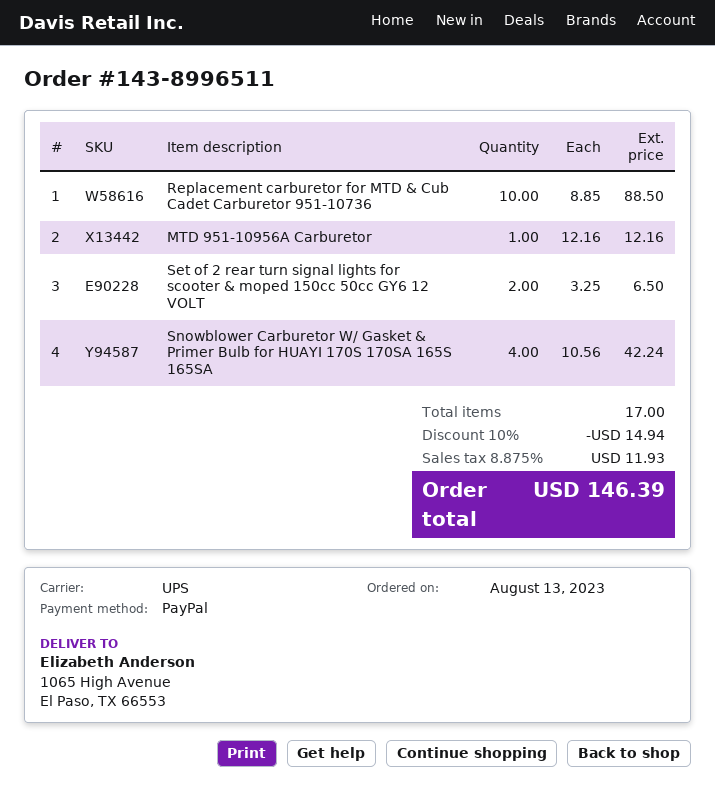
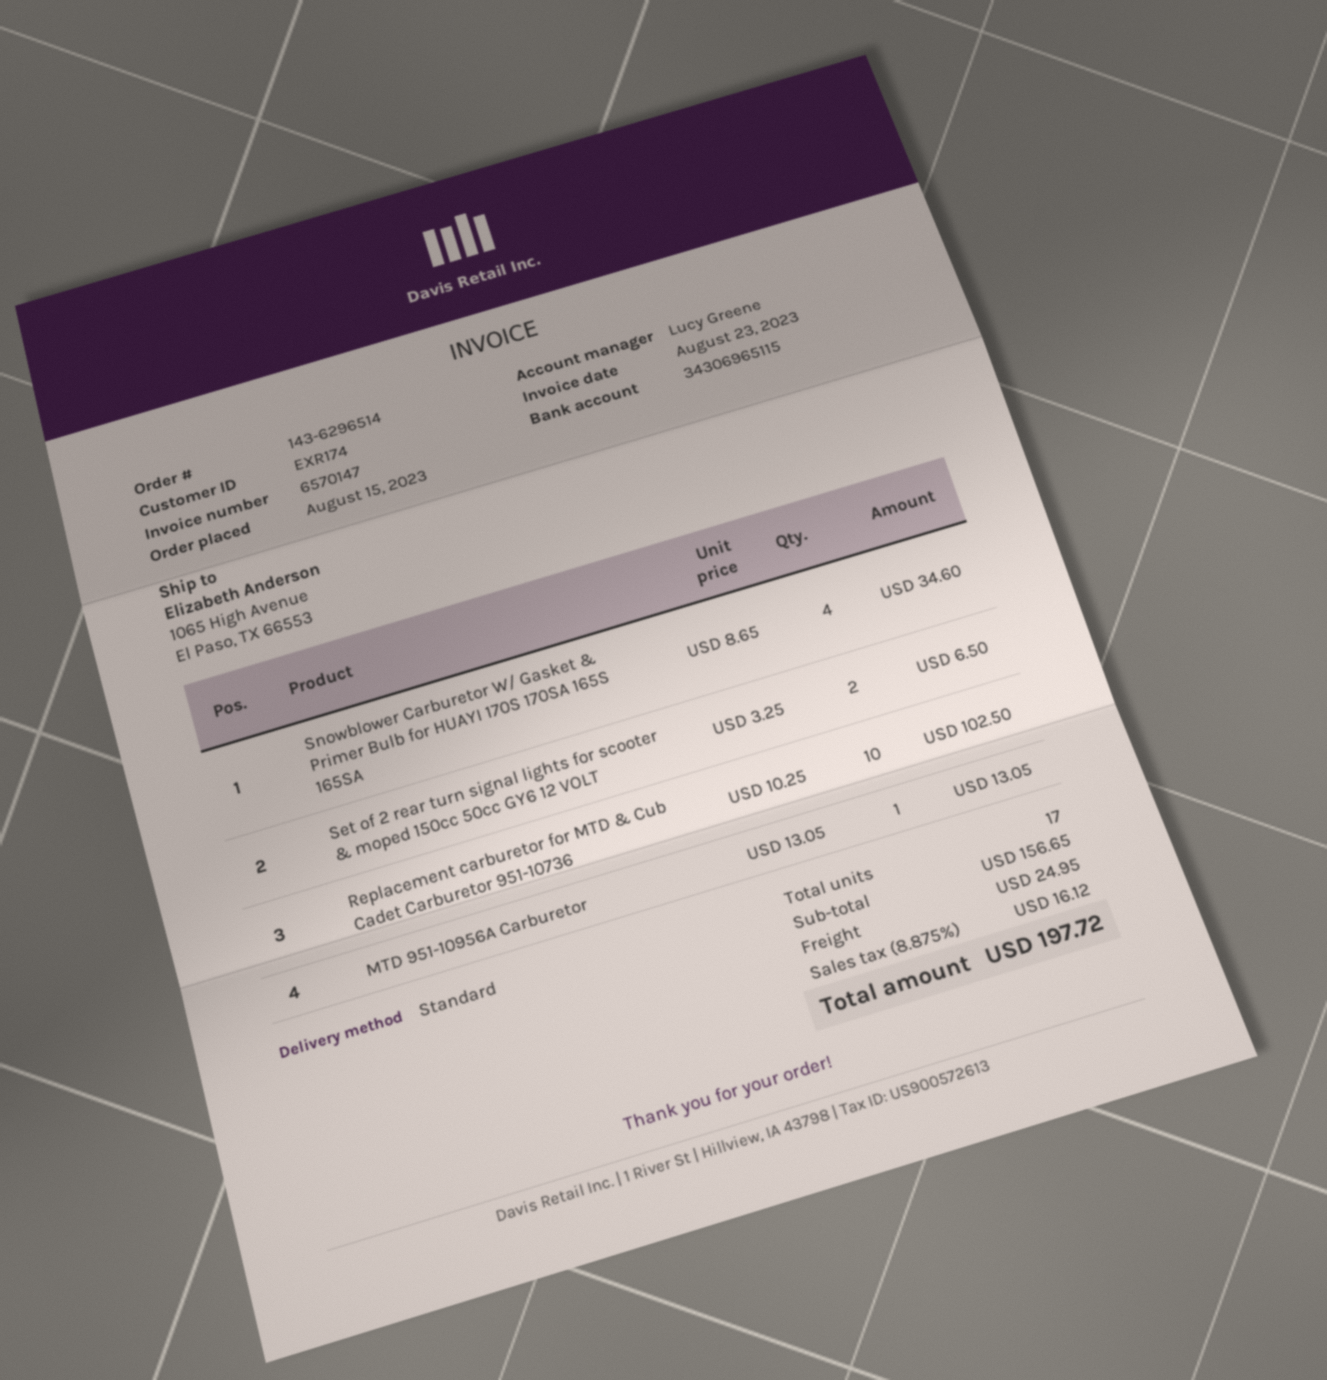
order number: 143-8996511 -> 143-6296514
order date: 2023-08-13 -> 2023-08-15
shipping method: UPS -> standard
Replacement carburetor for MTD & Cub Cadet Carburetor 951-10736: 10 x 8.85 = 88.50 -> 10 x 10.25 = 102.50
MTD 951-10956A Carburetor: 1 x 12.16 = 12.16 -> 1 x 13.05 = 13.05
Snowblower Carburetor W/ Gasket & Primer Bulb for HUAYI 170S 170SA 165S 165SA: 4 x 10.56 = 42.24 -> 4 x 8.65 = 34.60
discount: 10% = 14.94 -> none
shipping: none -> 24.95
tax: 8.875% = 11.93 -> 8.875% = 16.12
total: 146.39 -> 197.72

